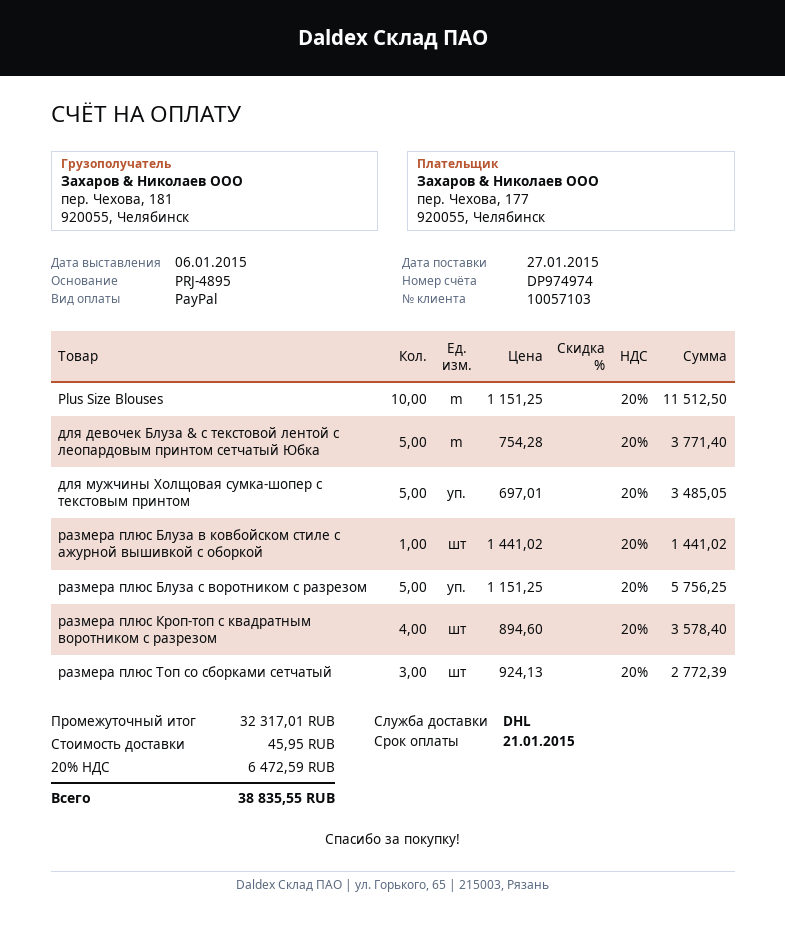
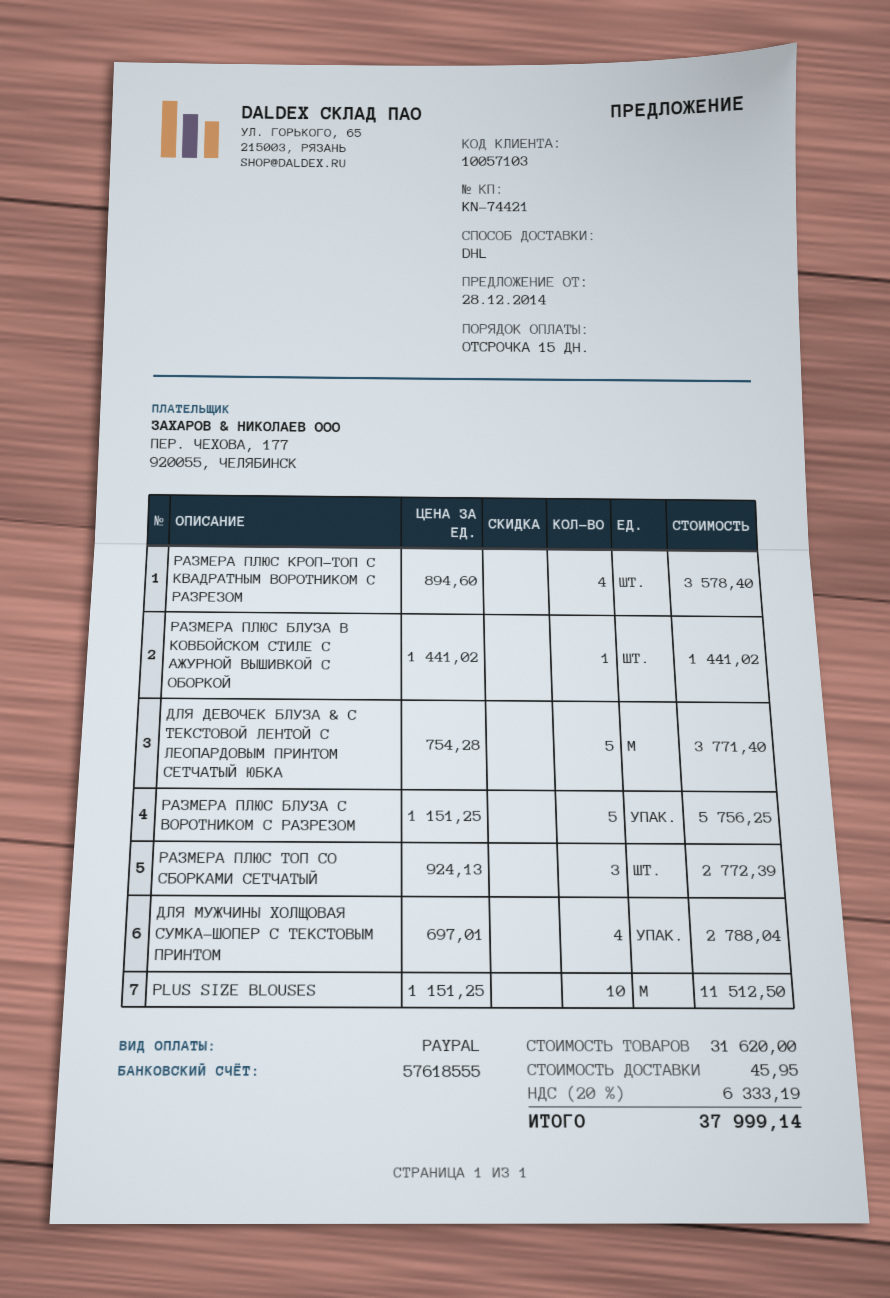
для мужчины Холщовая сумка-шопер с текстовым принтом: 5 x 697.01 = 3485.05 -> 4 x 697.01 = 2788.04
subtotal: 32317.01 -> 31620.00
tax: 20% = 6472.59 -> 20% = 6333.19
total: 38835.55 -> 37999.14

